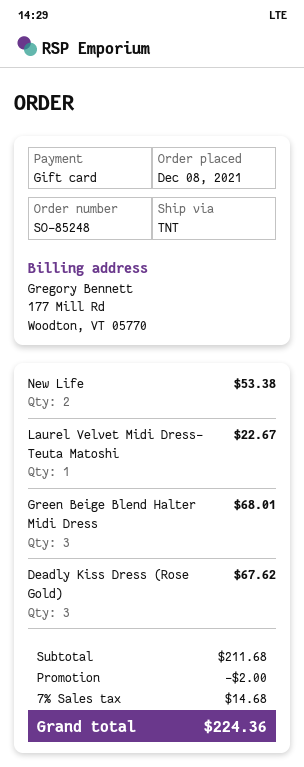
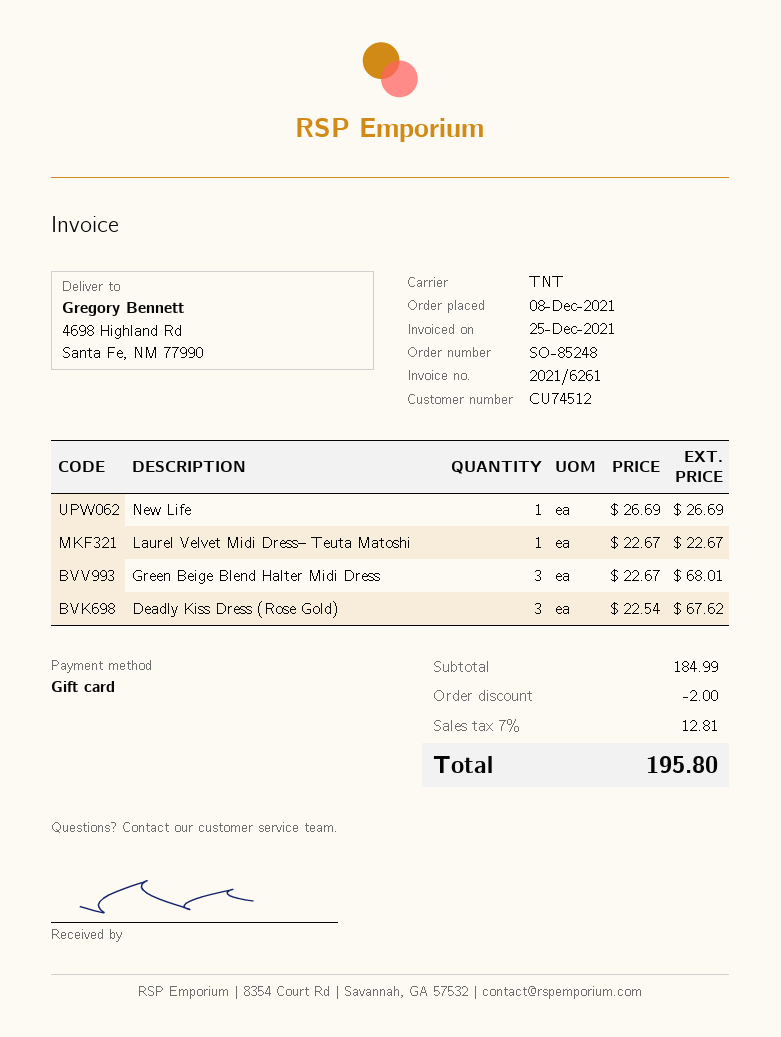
New Life: 2 for 53.38 -> 1 for 26.69
subtotal: 211.68 -> 184.99
tax: 7% = 14.68 -> 7% = 12.81
total: 224.36 -> 195.80

